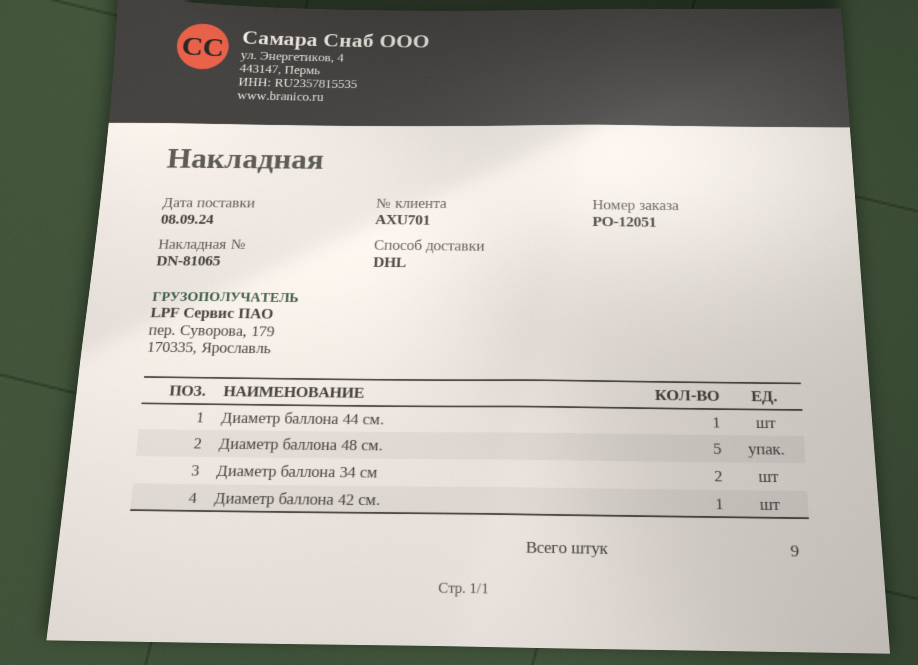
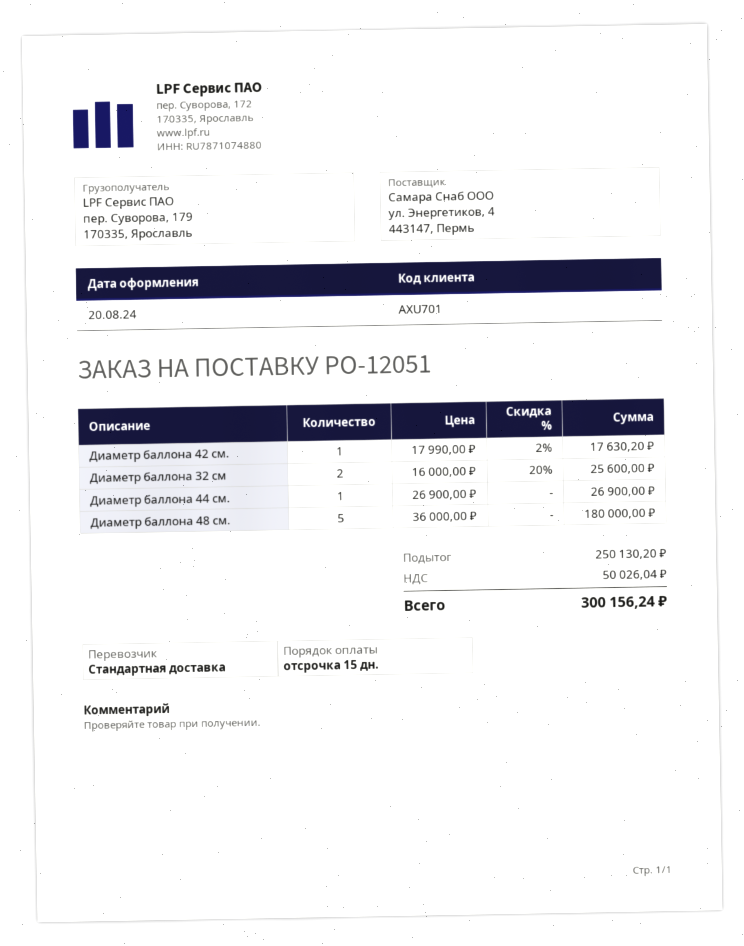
shipping method: DHL -> standard
Диаметр баллона 34 см: 2 -> none
Диаметр баллона 32 см: none -> 2

